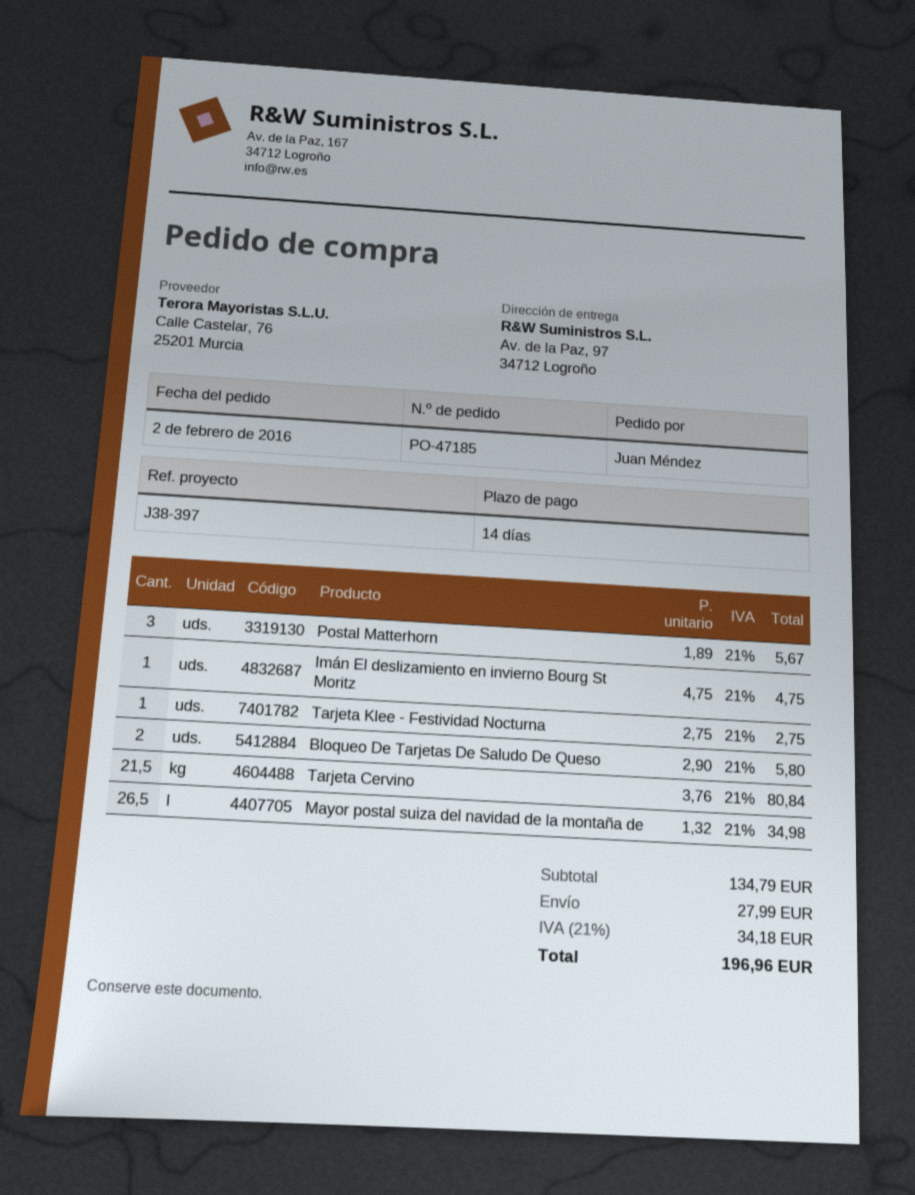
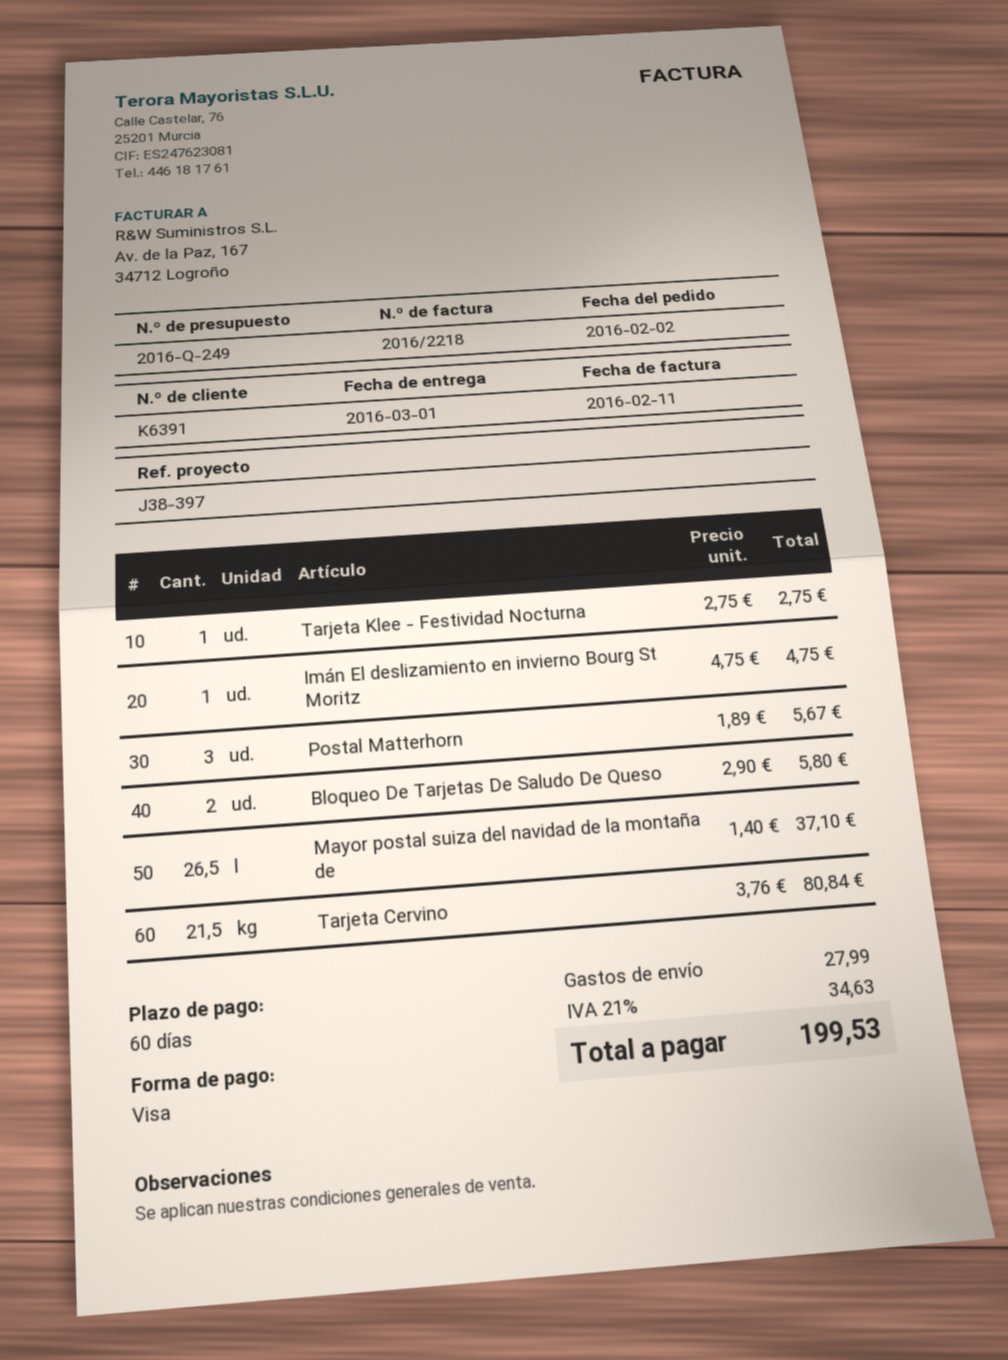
payment terms: 14 days -> 60 days
Mayor postal suiza del navidad de la montaña de: 26.5 x 1.32 = 34.98 -> 26.5 x 1.40 = 37.10
tax: 21% = 34.18 -> 21% = 34.63
total: 196.96 -> 199.53

